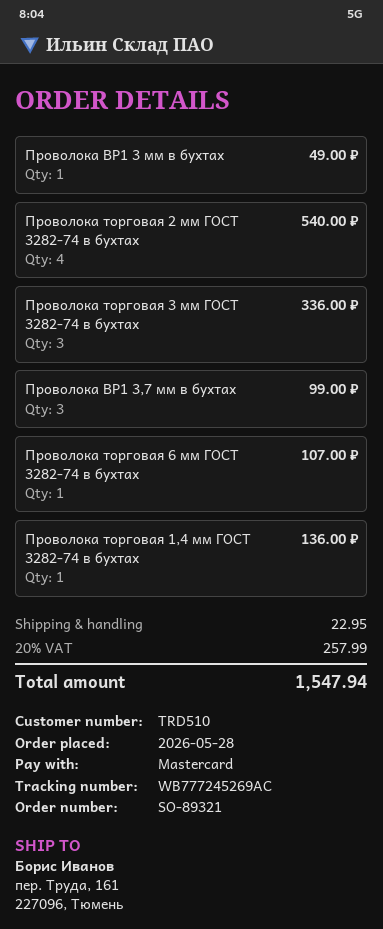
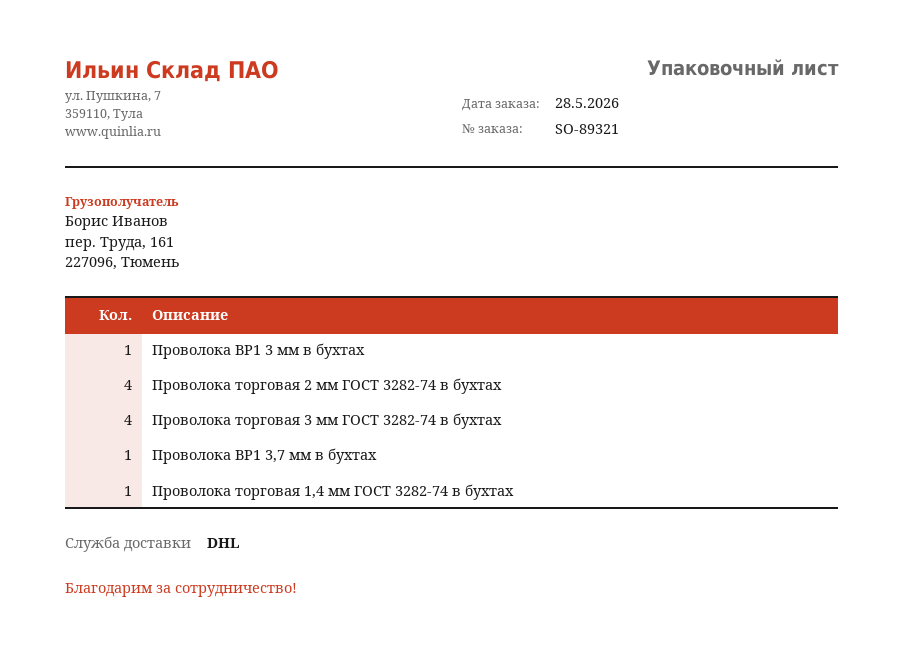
Проволока торговая 3 мм ГОСТ 3282-74 в бухтах: 3 -> 4
Проволока ВР1 3,7 мм в бухтах: 3 -> 1
Проволока торговая 6 мм ГОСТ 3282-74 в бухтах: 1 -> none

